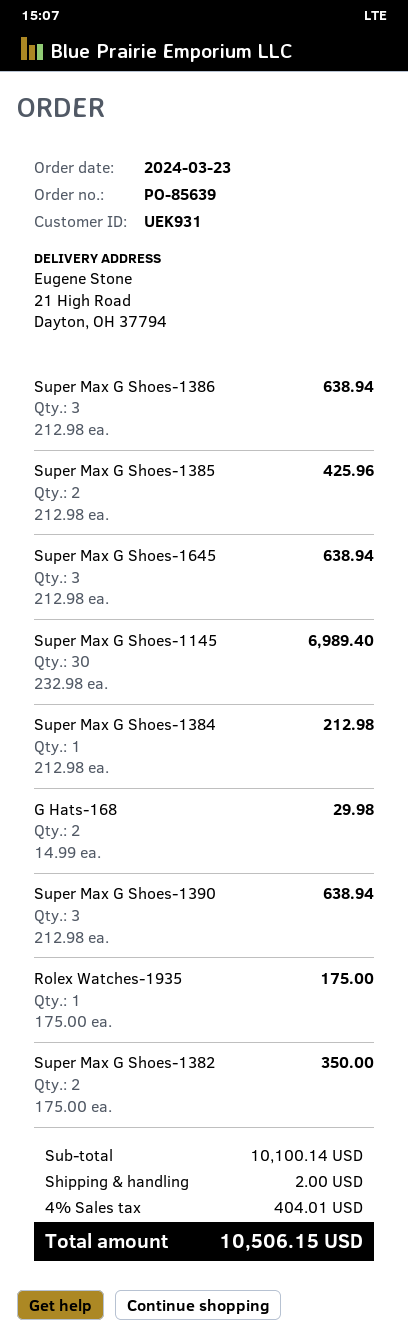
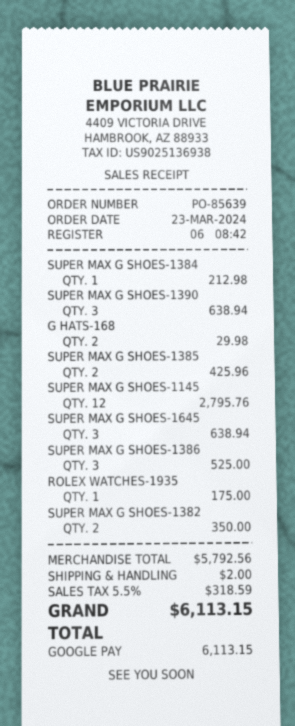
Super Max G Shoes-1386: 3 for 638.94 -> 3 for 525.00
Super Max G Shoes-1145: 30 for 6989.40 -> 12 for 2795.76
subtotal: 10100.14 -> 5792.56
tax: 4% = 404.01 -> 5.5% = 318.59
total: 10506.15 -> 6113.15

